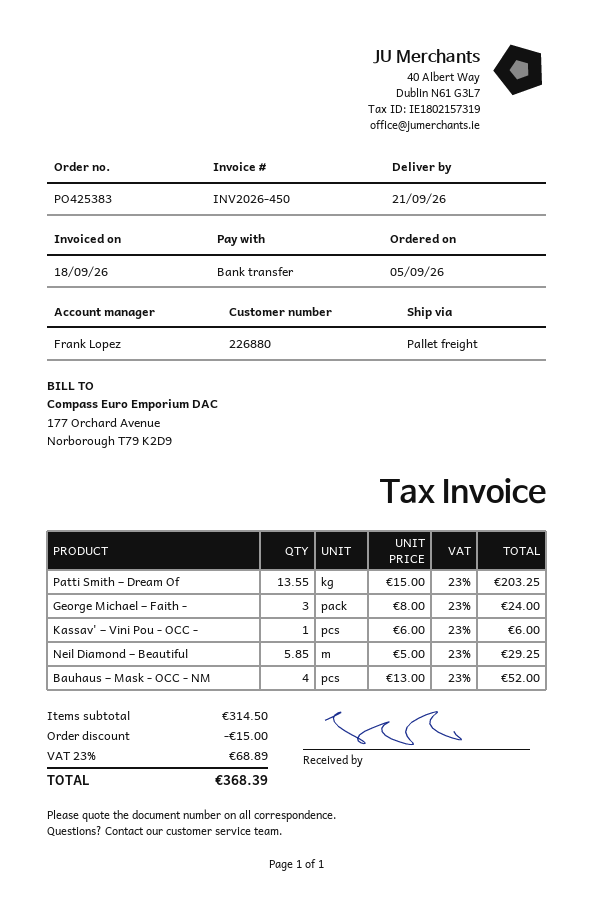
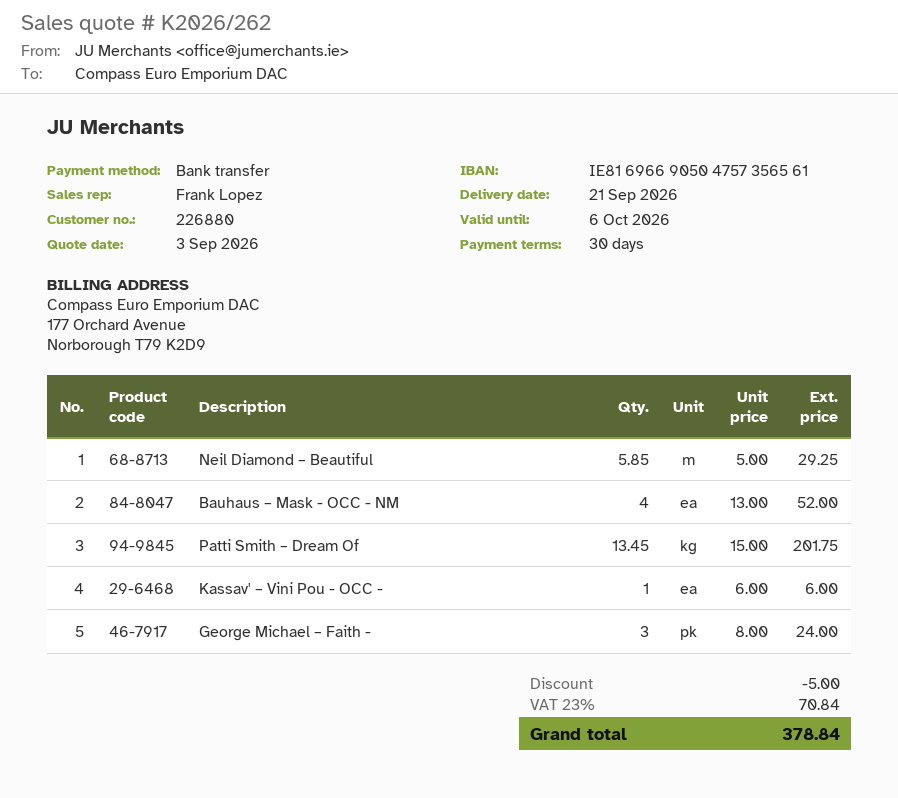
Patti Smith – Dream Of: 13.55 x 15.00 = 203.25 -> 13.45 x 15.00 = 201.75
discount: 15.00 -> 5.00
tax: 23% = 68.89 -> 23% = 70.84
total: 368.39 -> 378.84

